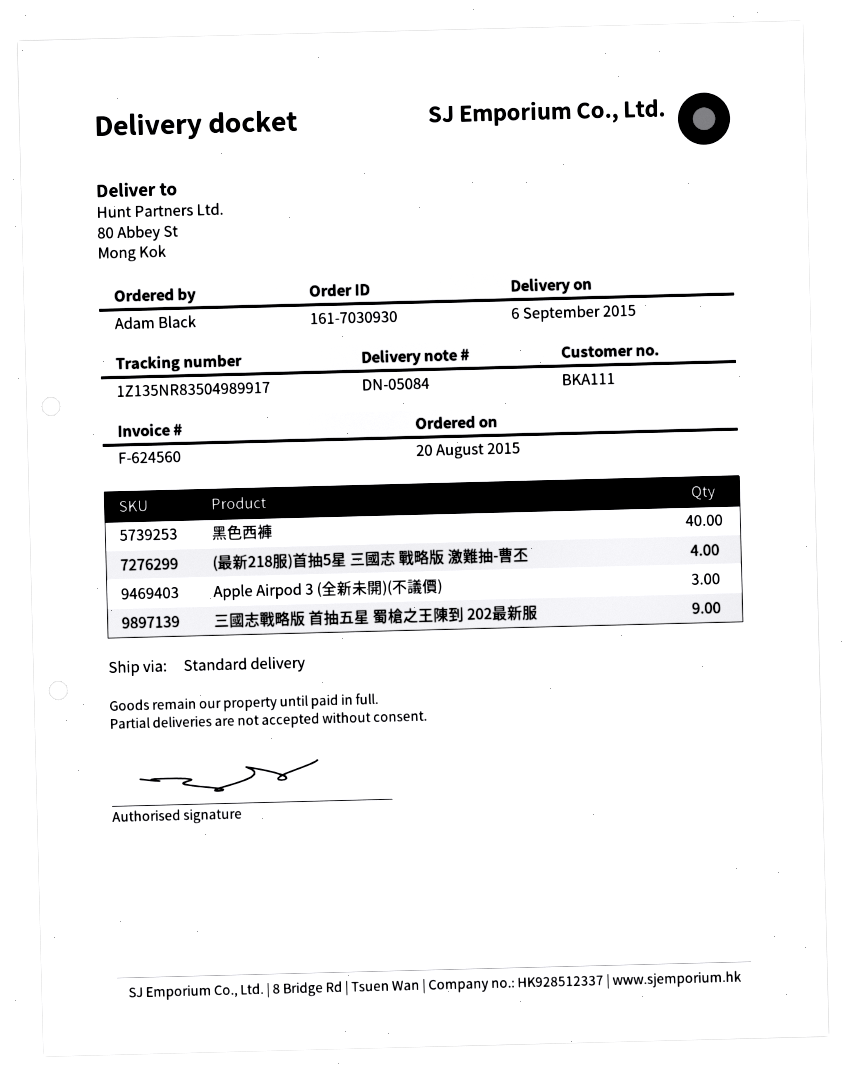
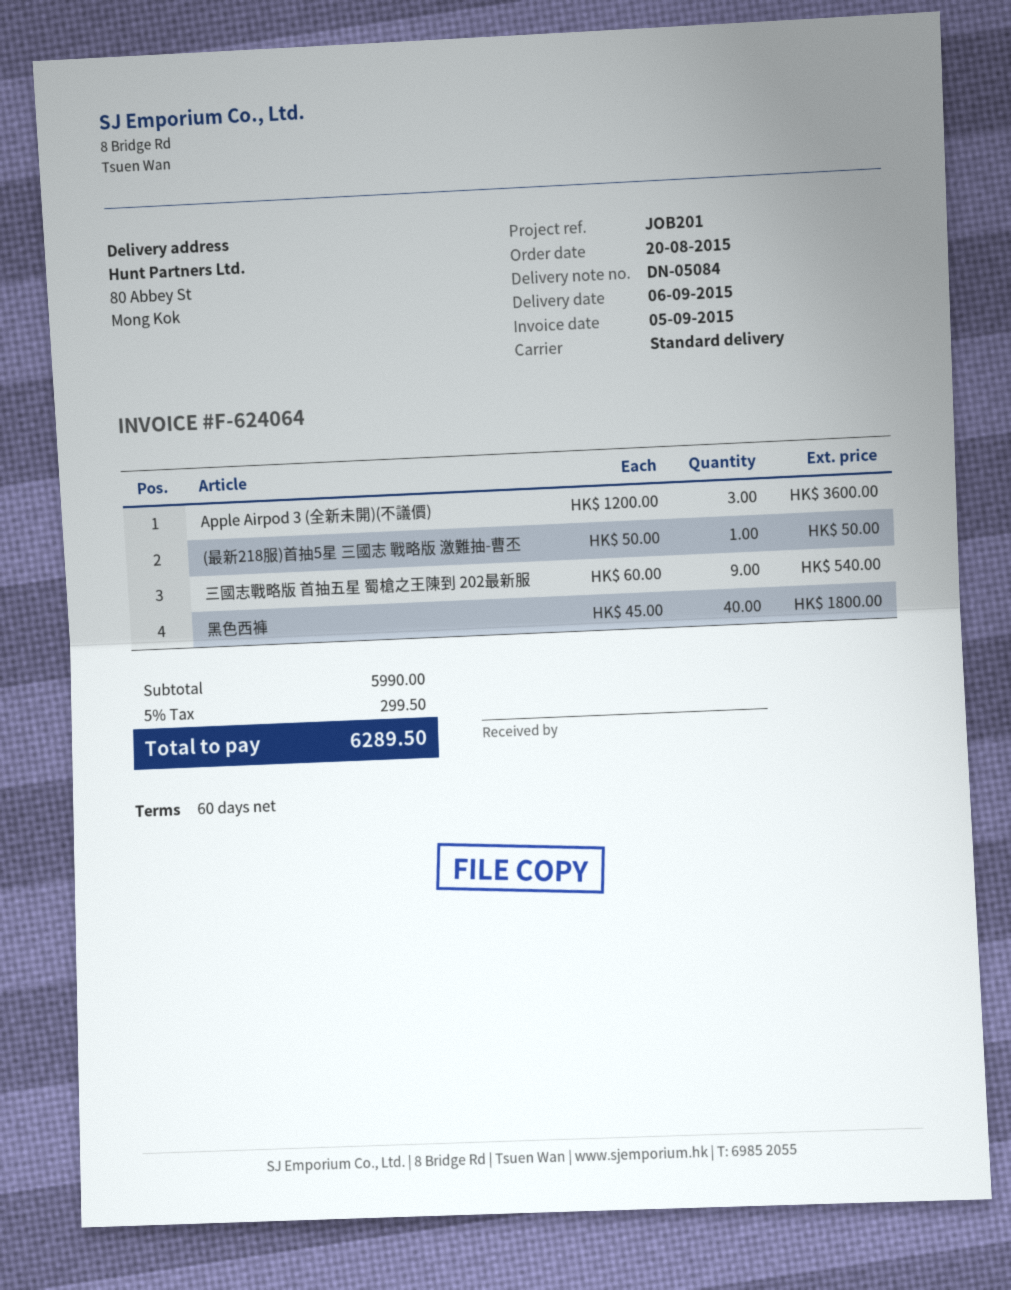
invoice number: F-624560 -> F-624064
(最新218服)首抽5星 三國志 戰略版 激難抽-曹丕: 4 -> 1

